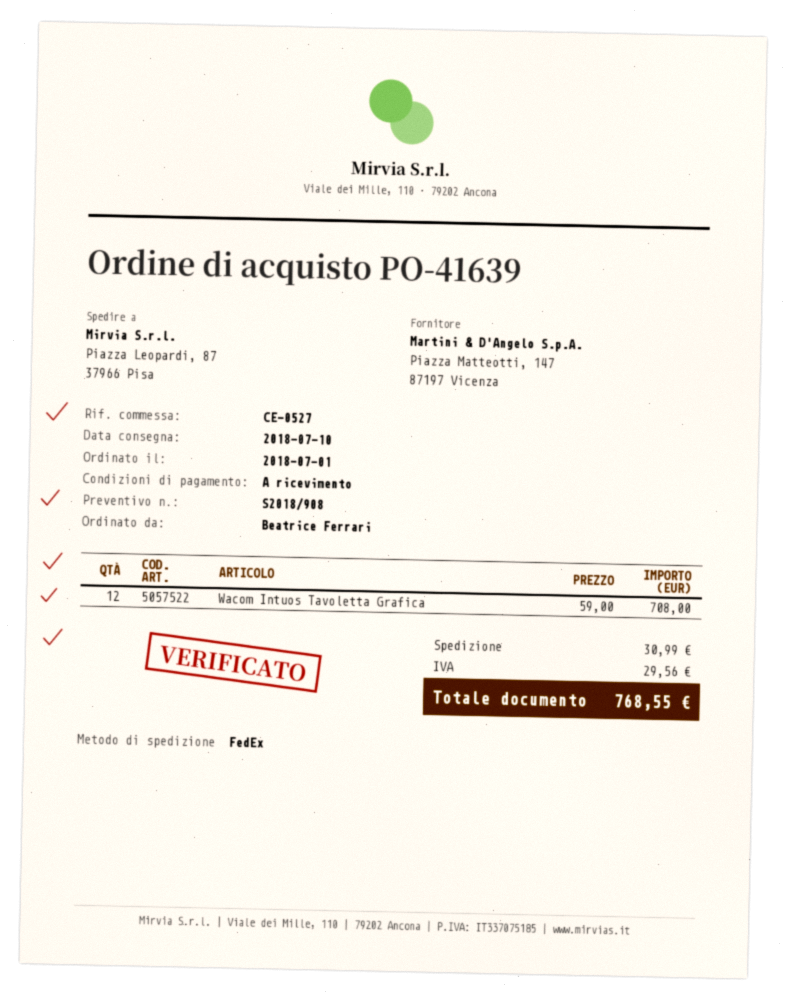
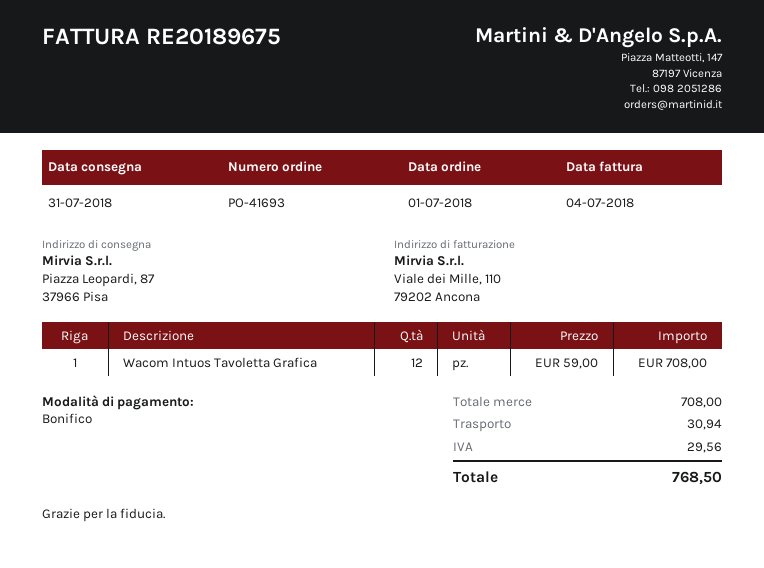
order number: PO-41639 -> PO-41693
delivery date: 2018-07-10 -> 2018-07-31
shipping: 30.99 -> 30.94
total: 768.55 -> 768.50

